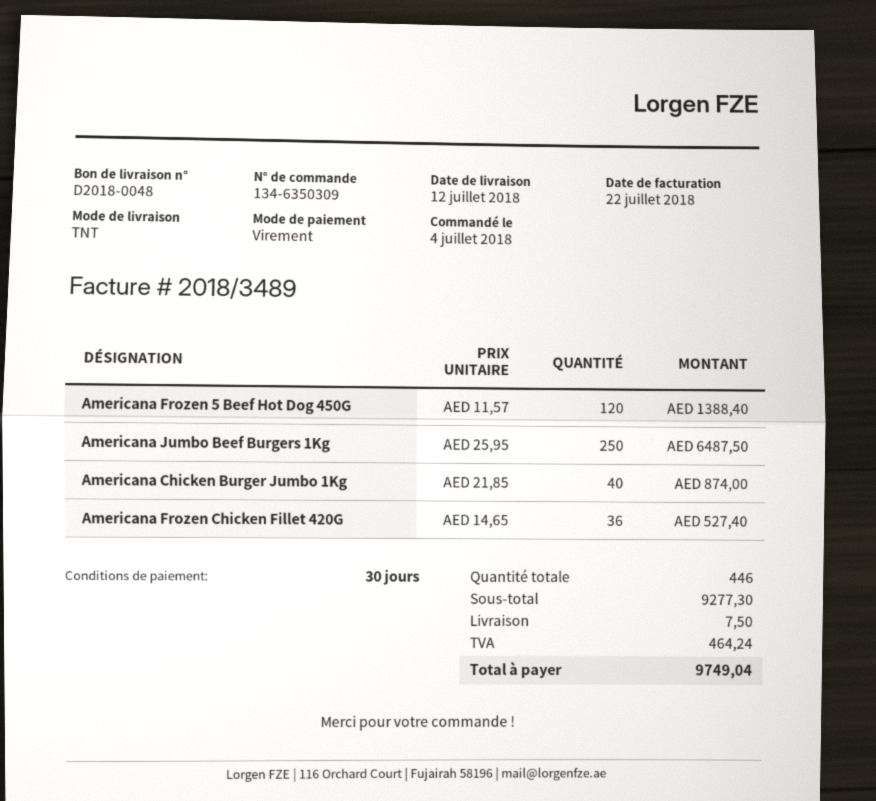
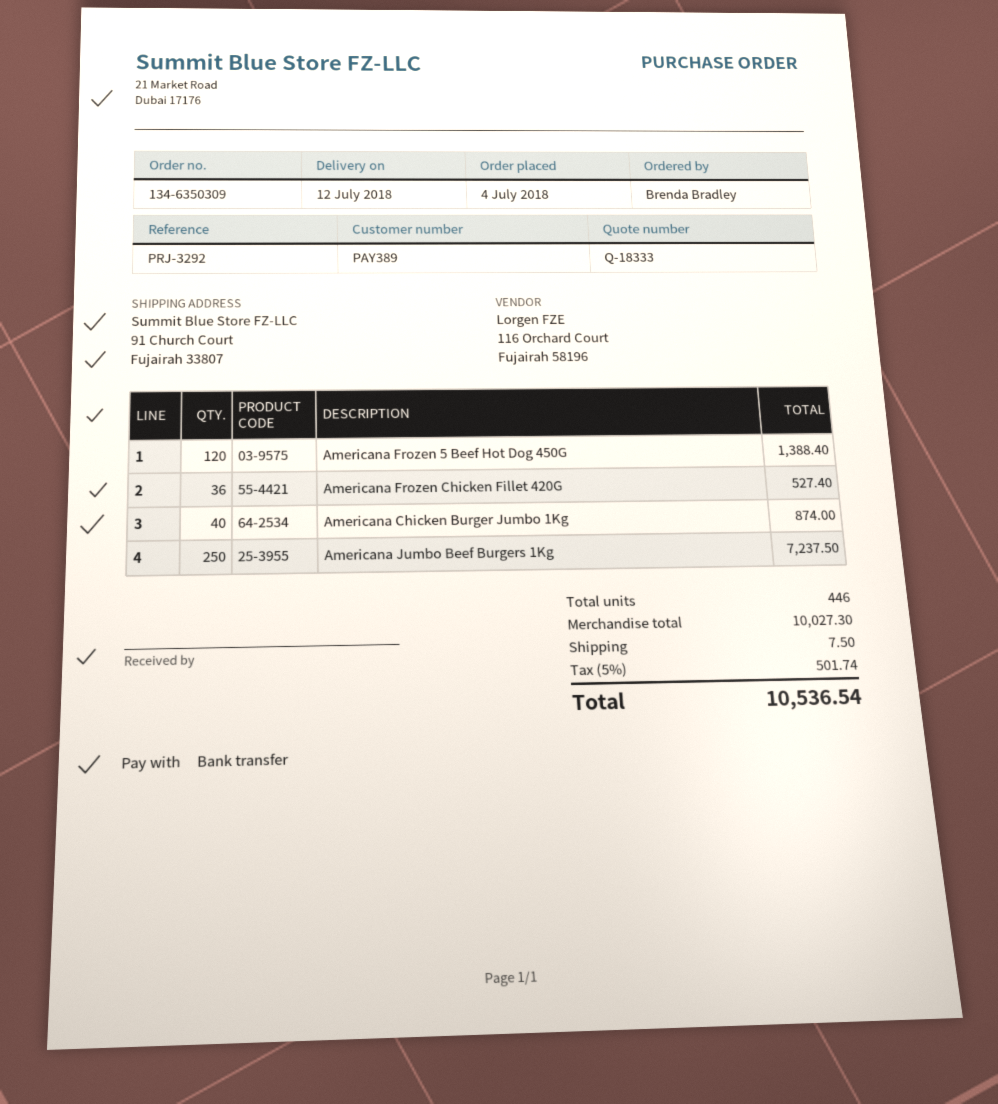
Americana Jumbo Beef Burgers 1Kg: 250 for 6487.50 -> 250 for 7237.50
subtotal: 9277.30 -> 10027.30
tax: 464.24 -> 501.74
total: 9749.04 -> 10536.54

